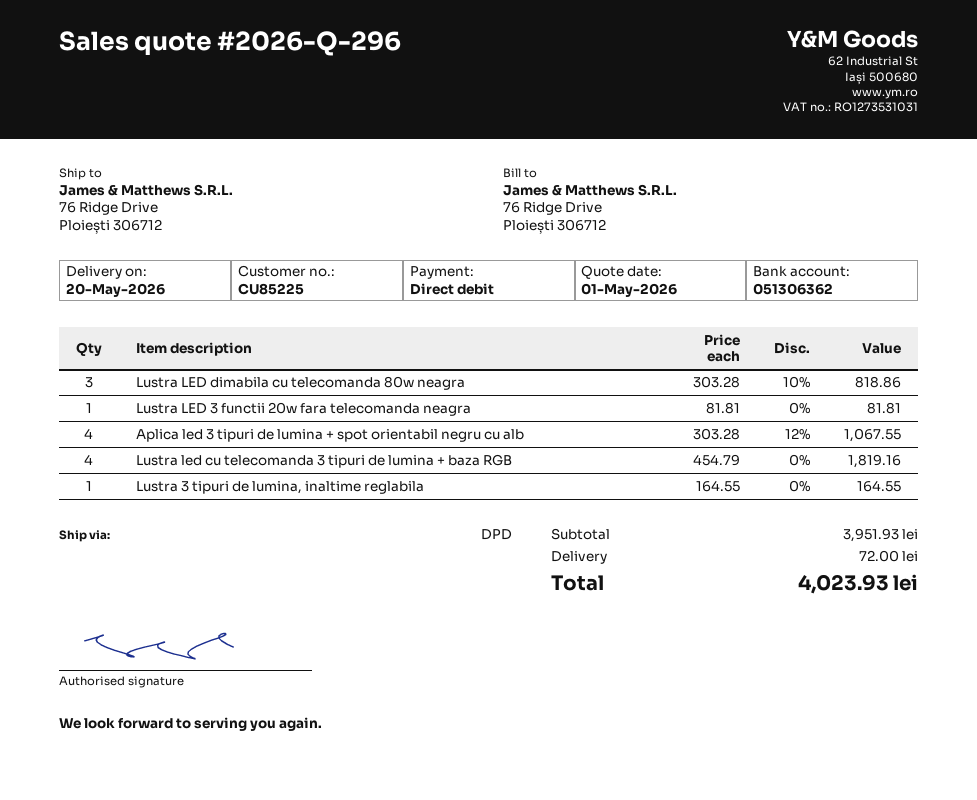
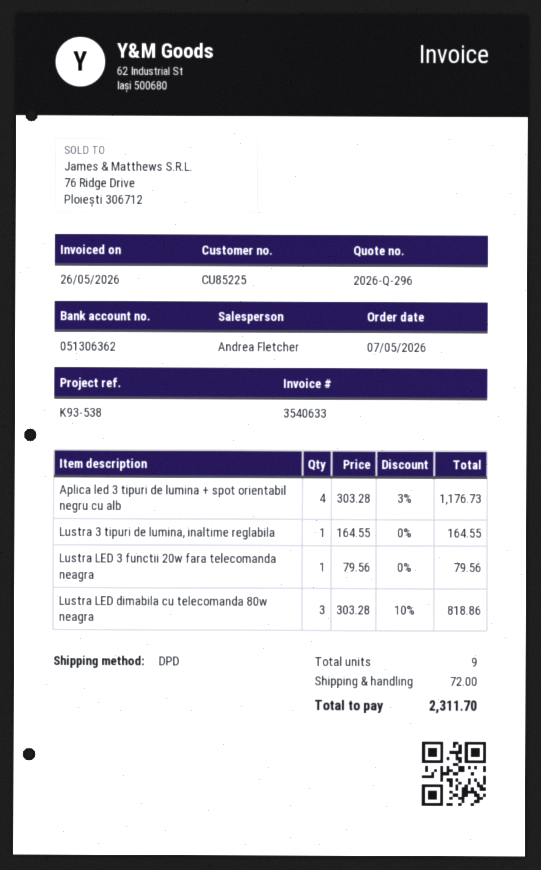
Lustra LED 3 functii 20w fara telecomanda neagra: 1 x 81.81 = 81.81 -> 1 x 79.56 = 79.56
Aplica led 3 tipuri de lumina + spot orientabil negru cu alb: 4 x 303.28 - 12% = 1067.55 -> 4 x 303.28 - 3% = 1176.73
Lustra led cu telecomanda 3 tipuri de lumina + baza RGB: 4 x 454.79 = 1819.16 -> none
total: 4023.93 -> 2311.70

